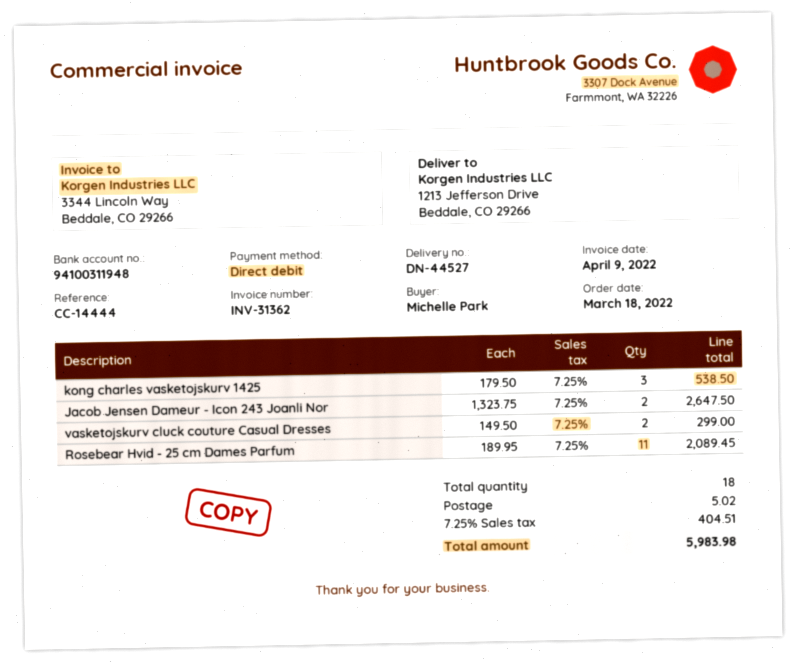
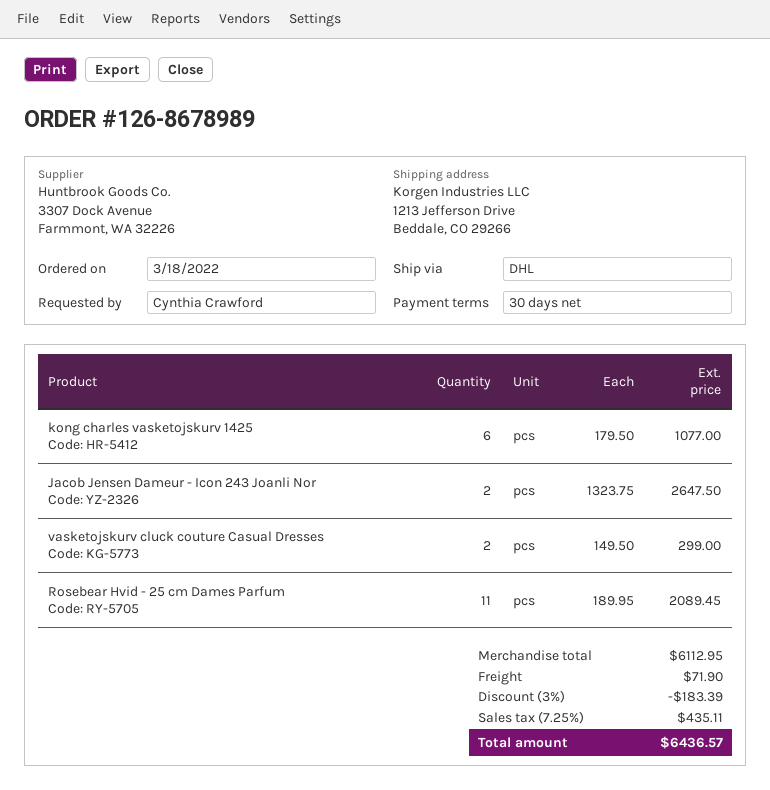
ordered by: Michelle Park -> Cynthia Crawford
kong charles vasketojskurv 1425: 3 x 179.50 = 538.50 -> 6 x 179.50 = 1077.00
discount: none -> 3% = 183.39
shipping: 5.02 -> 71.90
tax: 7.25% = 404.51 -> 7.25% = 435.11
total: 5983.98 -> 6436.57

